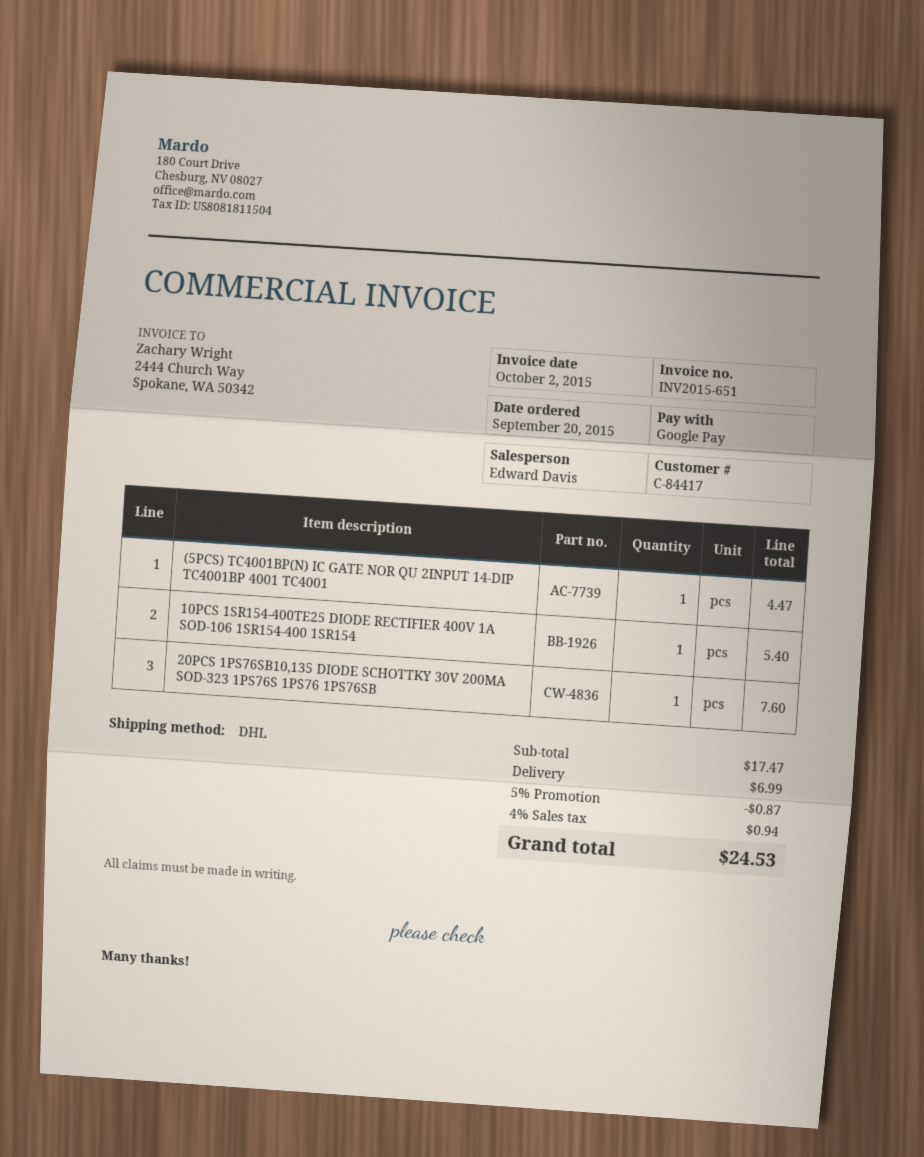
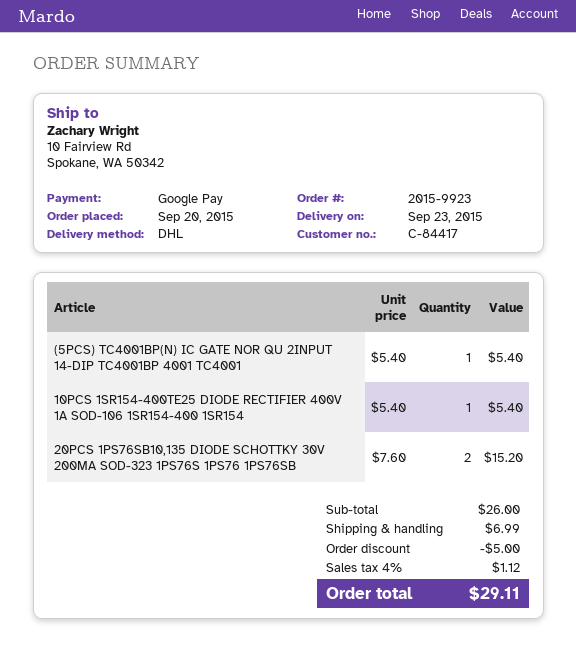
(5PCS) TC4001BP(N) IC GATE NOR QU 2INPUT 14-DIP TC4001BP 4001 TC4001: 1 for 4.47 -> 1 for 5.40
20PCS 1PS76SB10,135 DIODE SCHOTTKY 30V 200MA SOD-323 1PS76S 1PS76 1PS76SB: 1 for 7.60 -> 2 for 15.20
subtotal: 17.47 -> 26.00
discount: 0.87 -> 5.00
tax: 4% = 0.94 -> 4% = 1.12
total: 24.53 -> 29.11

